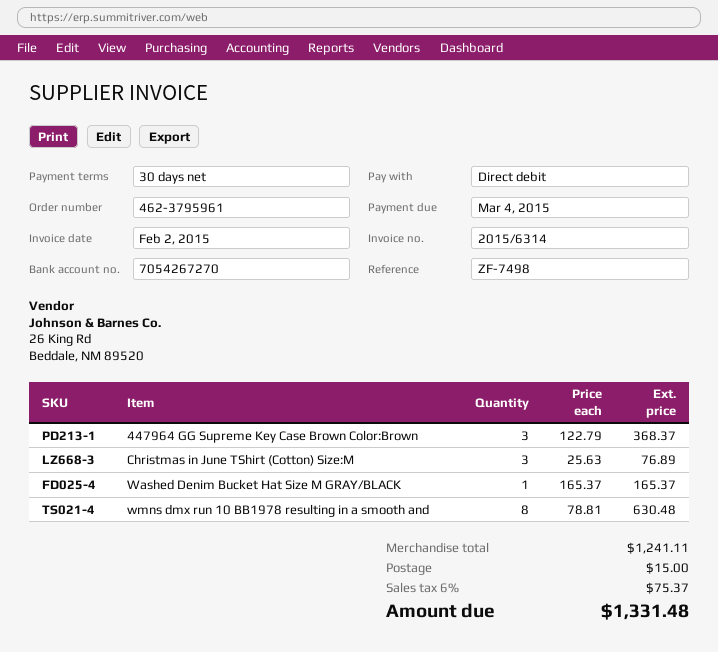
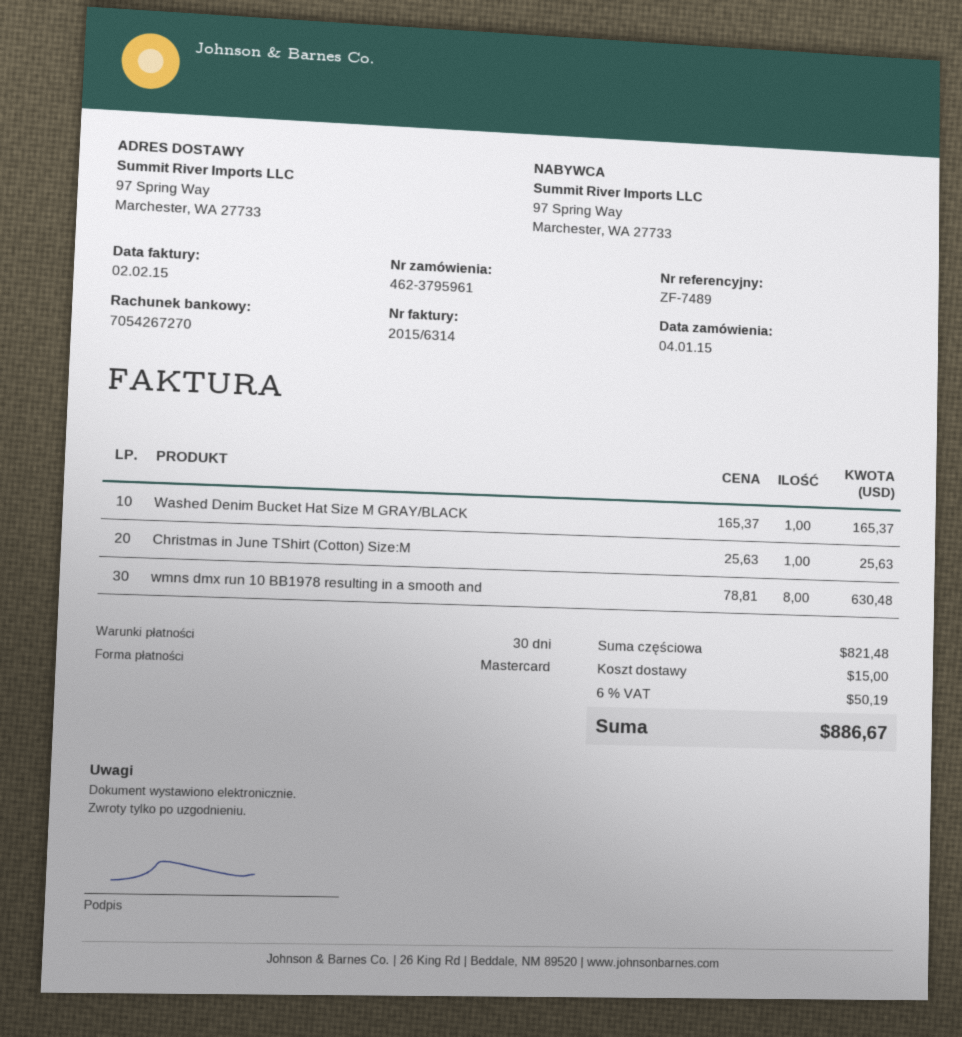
reference: ZF-7498 -> ZF-7489
payment method: direct debit -> Mastercard
447964 GG Supreme Key Case Brown Color:Brown: 3 x 122.79 = 368.37 -> none
Christmas in June TShirt (Cotton) Size:M: 3 x 25.63 = 76.89 -> 1 x 25.63 = 25.63
subtotal: 1241.11 -> 821.48
tax: 6% = 75.37 -> 6% = 50.19
total: 1331.48 -> 886.67

